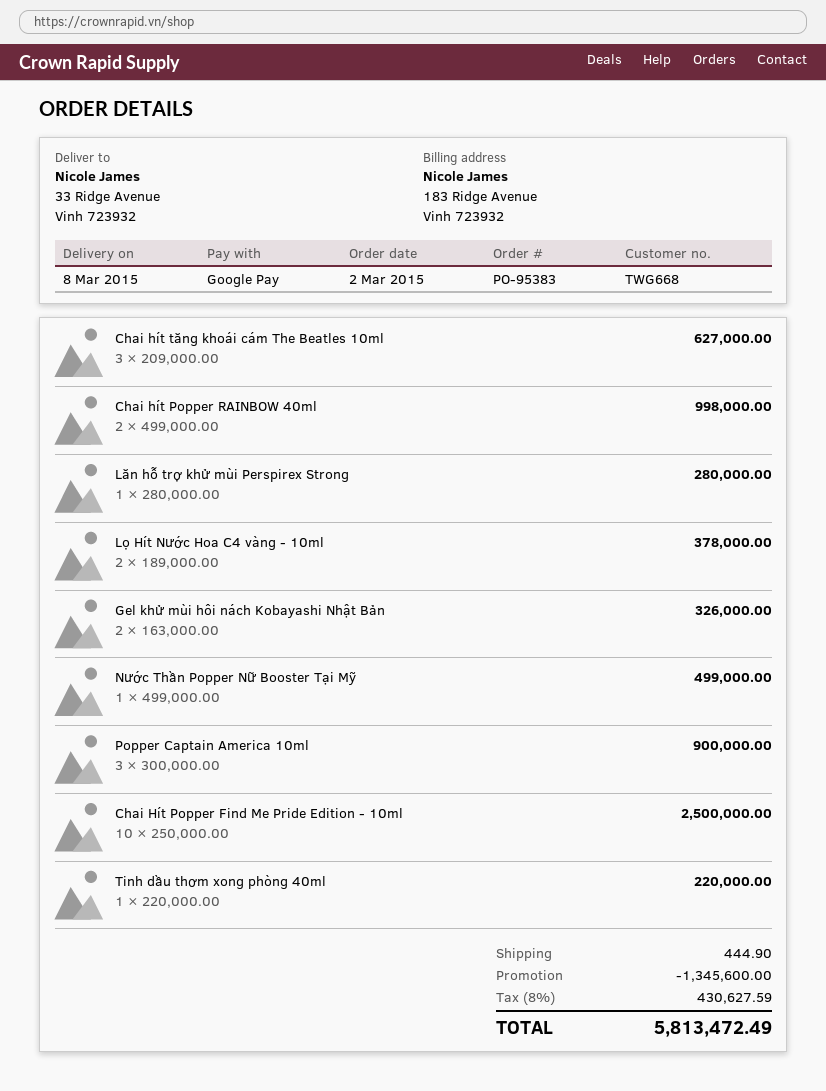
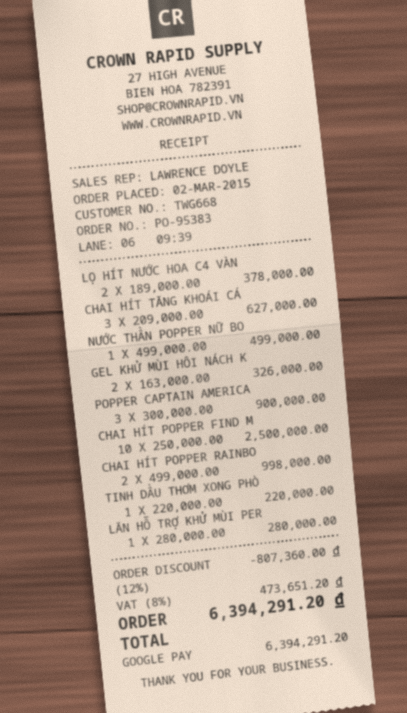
discount: 1345600.00 -> 807360.00
shipping: 444.90 -> none
tax: 8% = 430627.59 -> 8% = 473651.20
total: 5813472.49 -> 6394291.20

